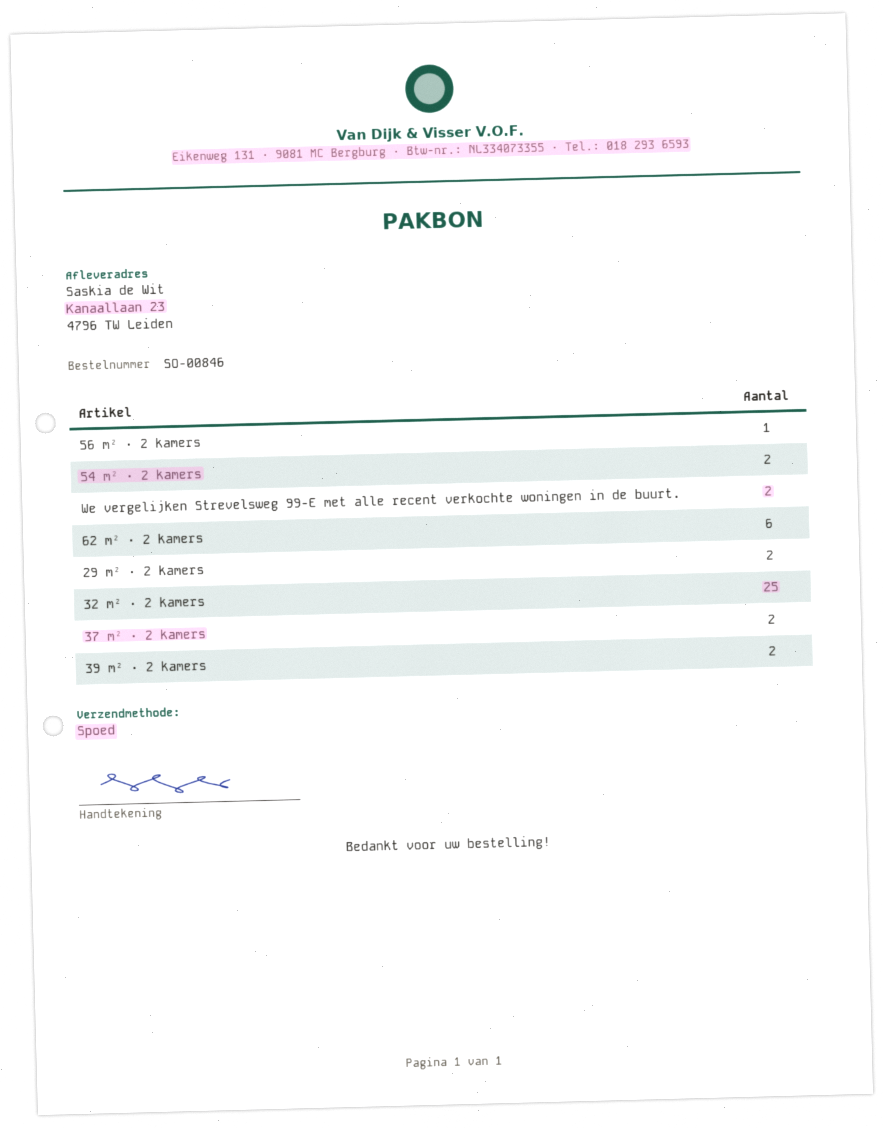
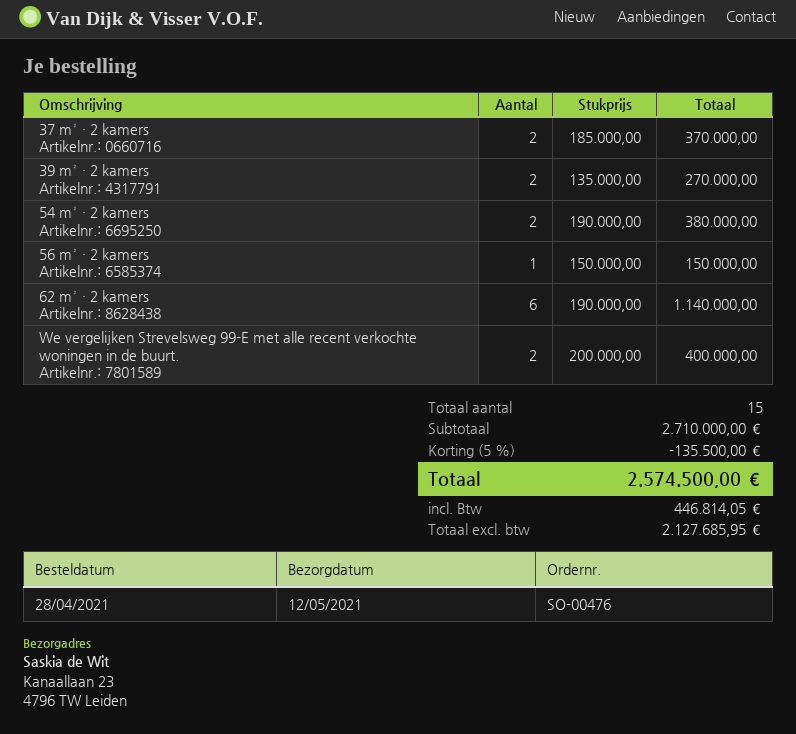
order number: SO-00846 -> SO-00476
29 m² · 2 kamers: 2 -> none
32 m² · 2 kamers: 25 -> none

